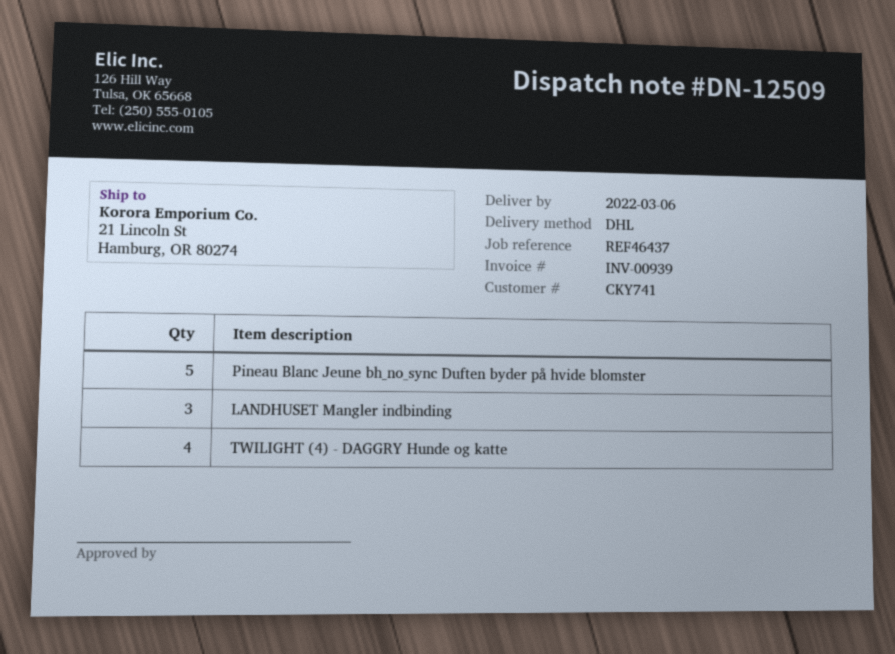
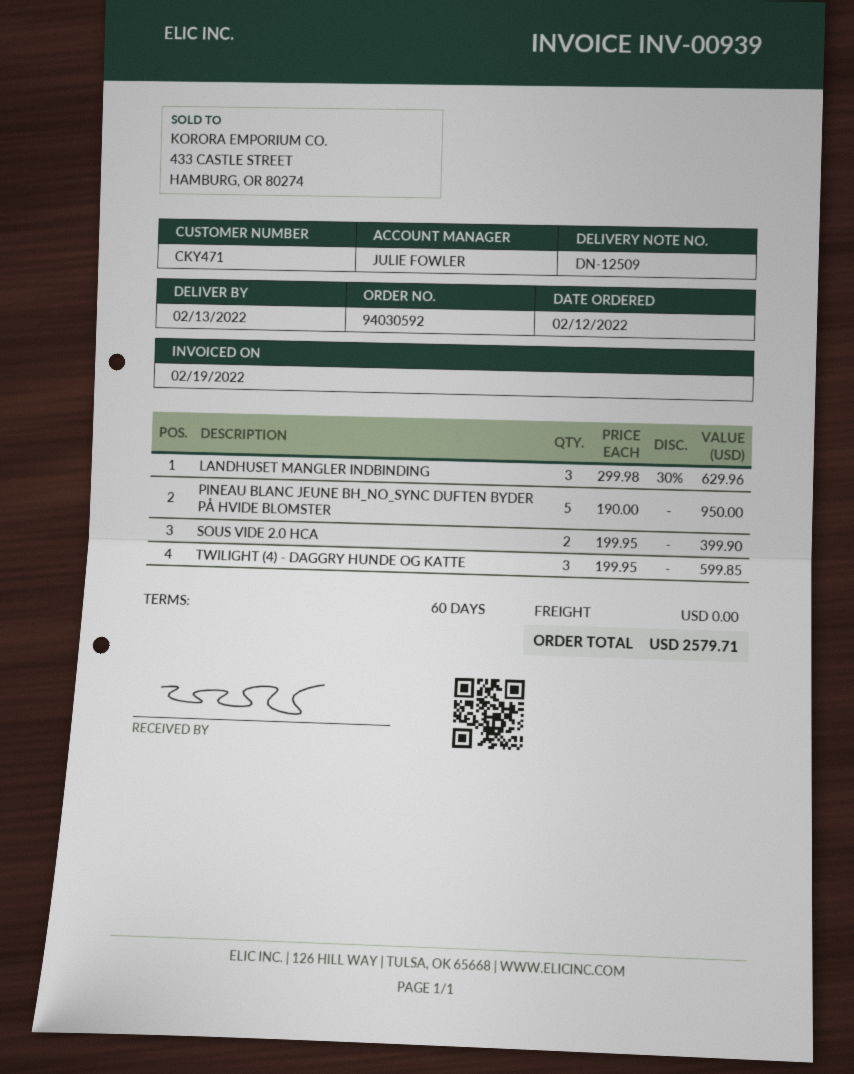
delivery date: 2022-03-06 -> 2022-02-13
customer number: CKY741 -> CKY471
TWILIGHT (4) - DAGGRY Hunde og katte: 4 -> 3
SOUS VIDE 2.0 HCA: none -> 2

